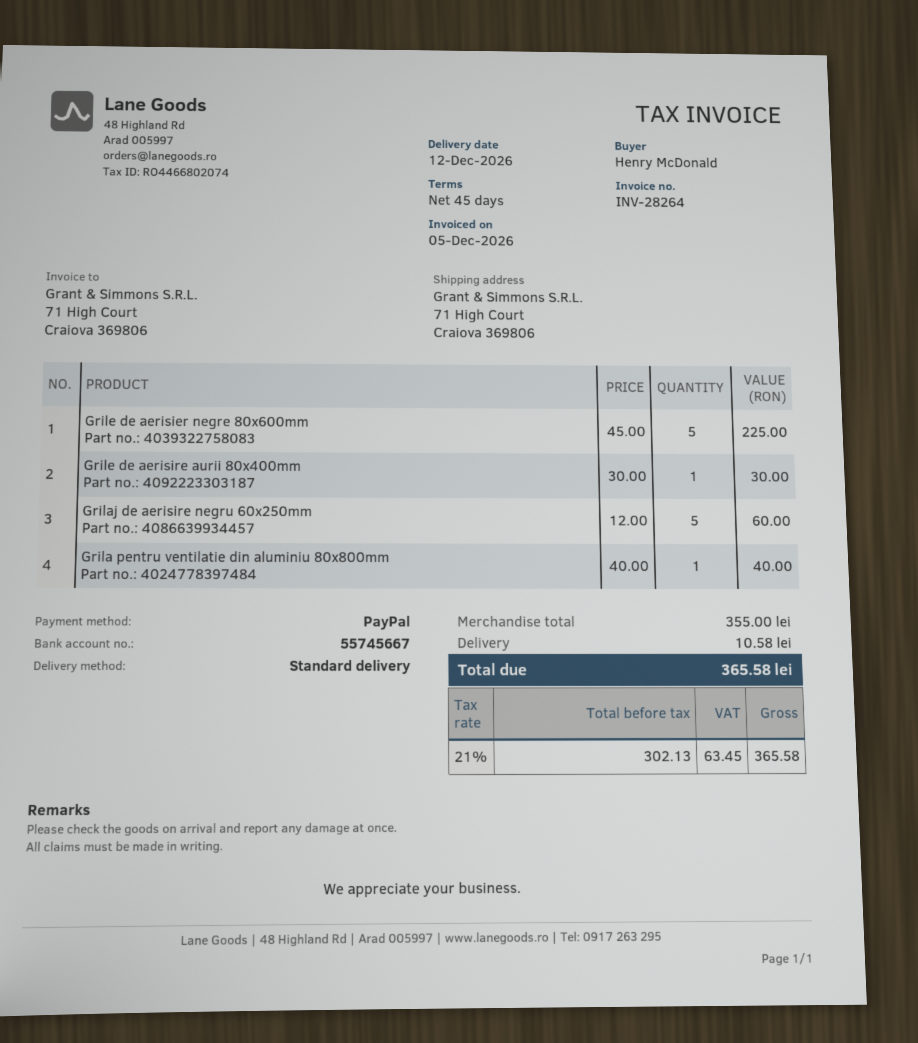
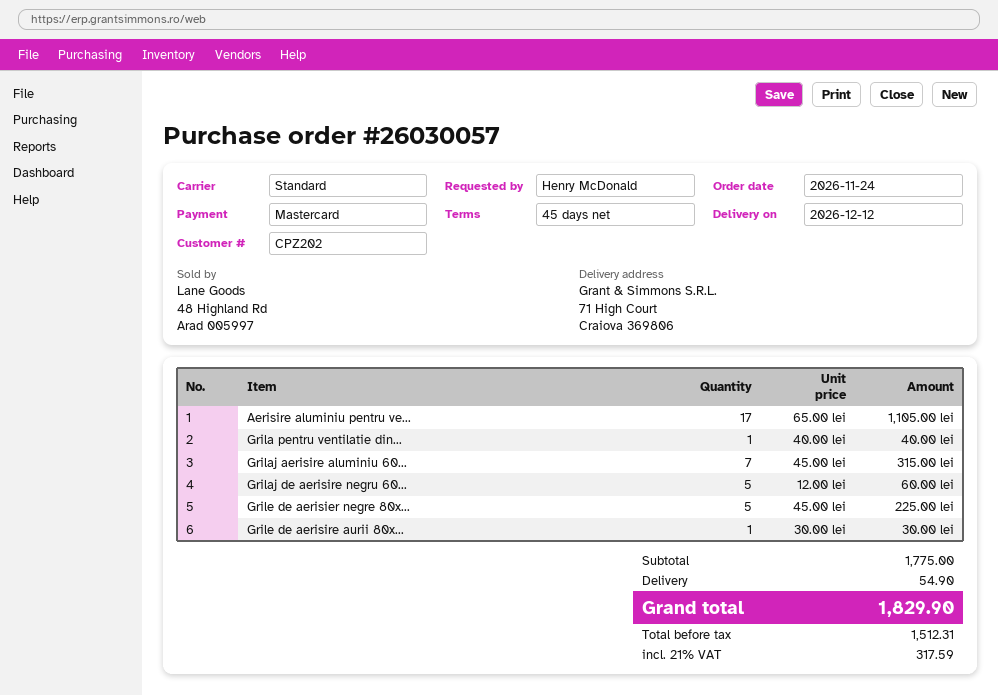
payment method: PayPal -> Mastercard
Aerisire aluminiu pentru ve...: none -> 17 x 65.00 = 1105.00
Grilaj aerisire aluminiu 60...: none -> 7 x 45.00 = 315.00
subtotal: 355.00 -> 1775.00
shipping: 10.58 -> 54.90
net: 302.13 -> 1512.31
tax: 21% = 63.45 -> 21% = 317.59
total: 365.58 -> 1829.90

